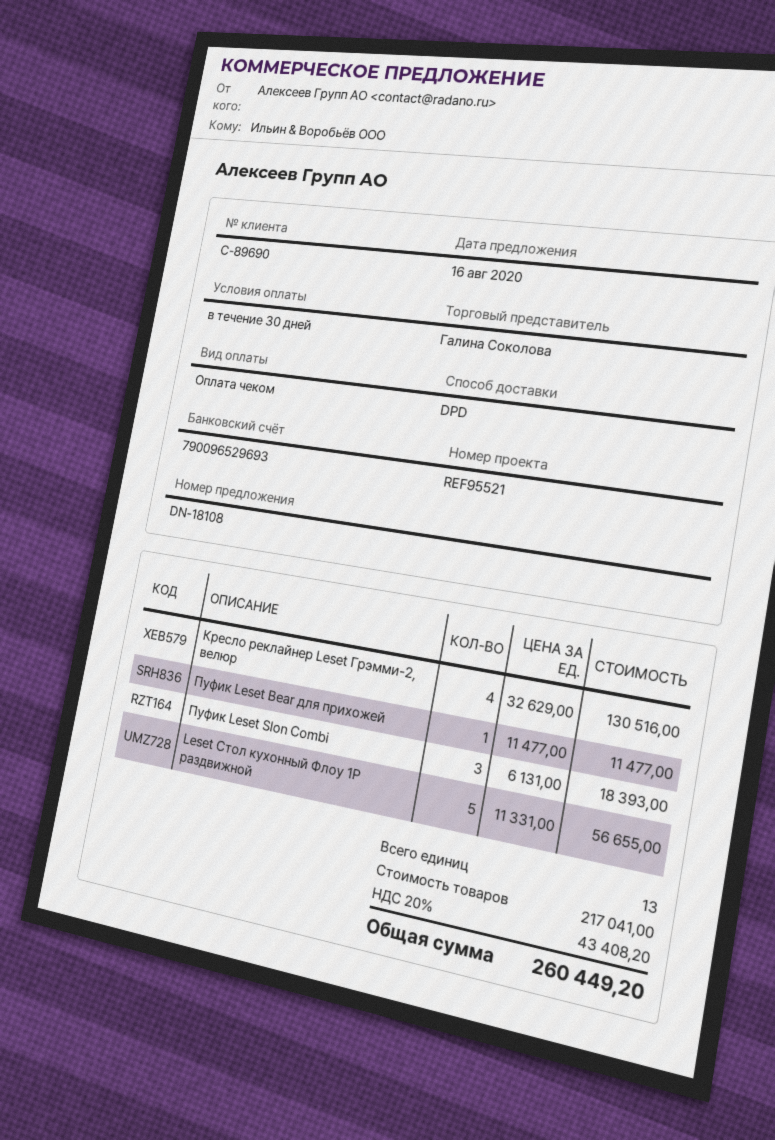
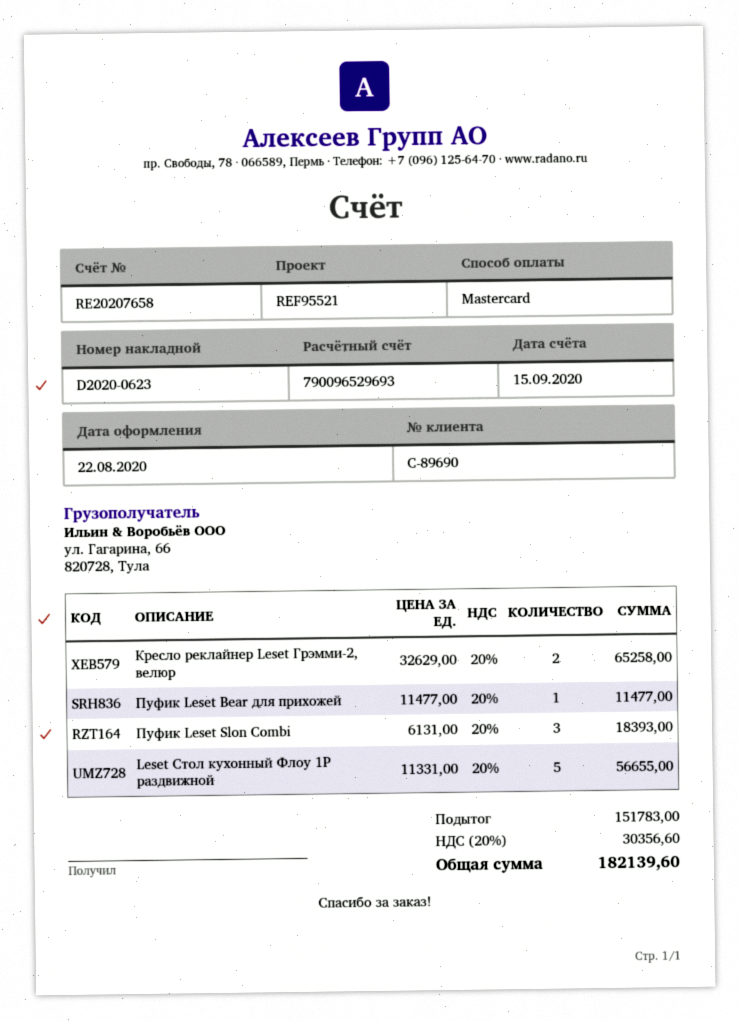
payment method: cheque -> Mastercard
Кресло реклайнер Leset Грэмми-2, велюр: 4 x 32629.00 = 130516.00 -> 2 x 32629.00 = 65258.00
subtotal: 217041.00 -> 151783.00
tax: 20% = 43408.20 -> 20% = 30356.60
total: 260449.20 -> 182139.60

